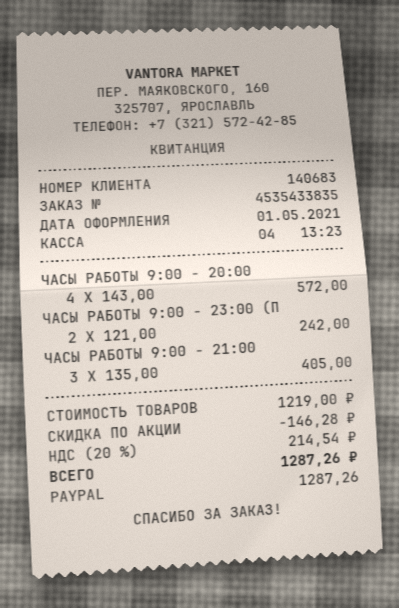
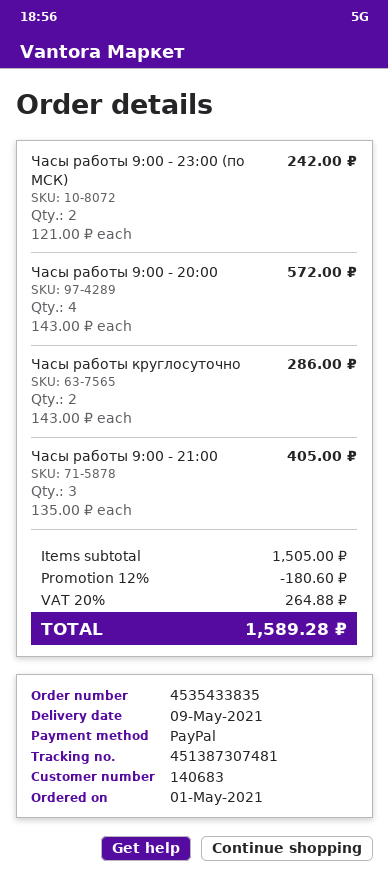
Часы работы круглосуточно: none -> 2 x 143.00 = 286.00
subtotal: 1219.00 -> 1505.00
discount: 146.28 -> 180.60
tax: 20% = 214.54 -> 20% = 264.88
total: 1287.26 -> 1589.28

